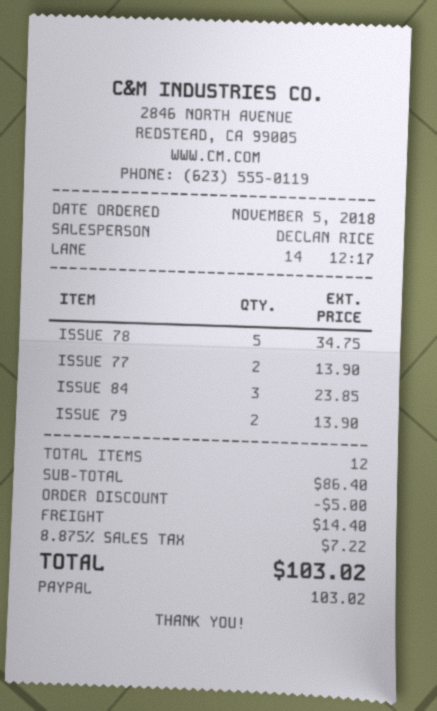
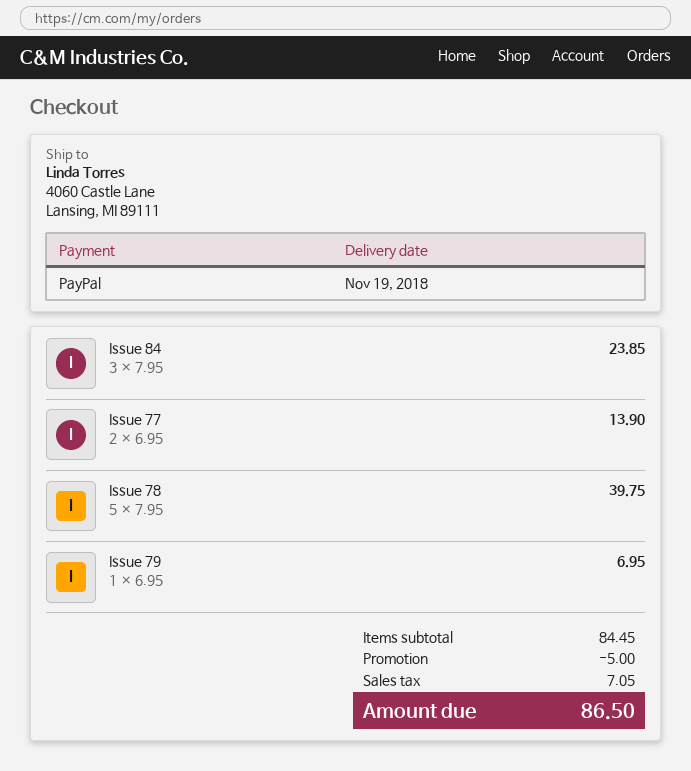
ISSUE 78: 5 for 34.75 -> 5 for 39.75
ISSUE 79: 2 for 13.90 -> 1 for 6.95
subtotal: 86.40 -> 84.45
shipping: 14.40 -> none
tax: 7.22 -> 7.05
total: 103.02 -> 86.50

